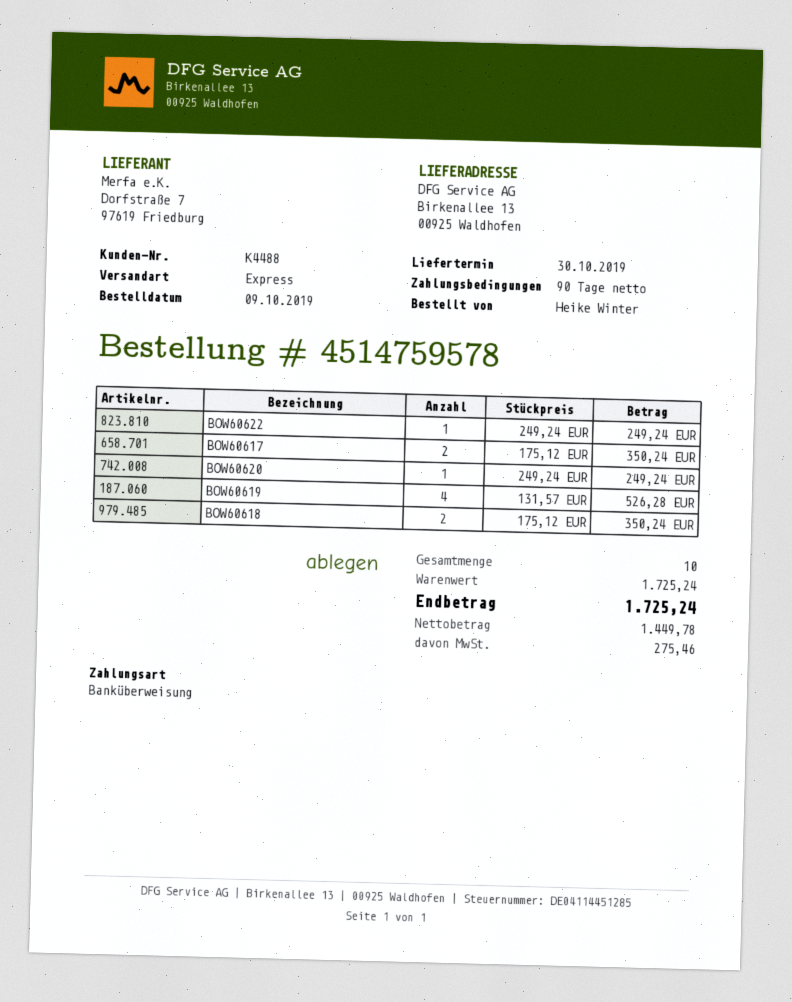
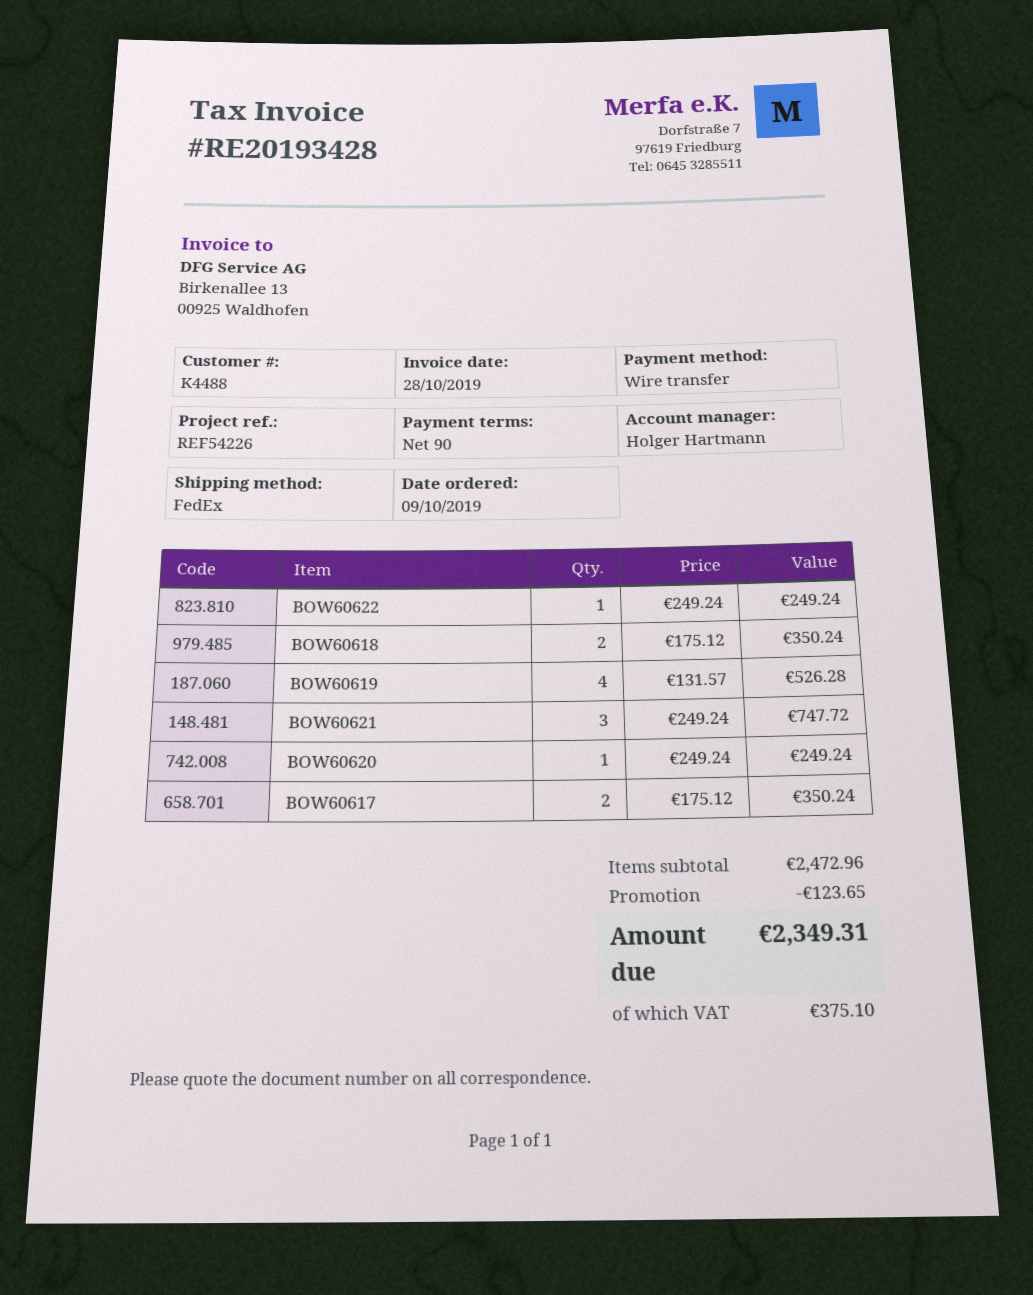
shipping method: express -> FedEx
BOW60621: none -> 3 x 249.24 = 747.72
subtotal: 1725.24 -> 2472.96
discount: none -> 123.65
tax: 275.46 -> 375.10
total: 1725.24 -> 2349.31

